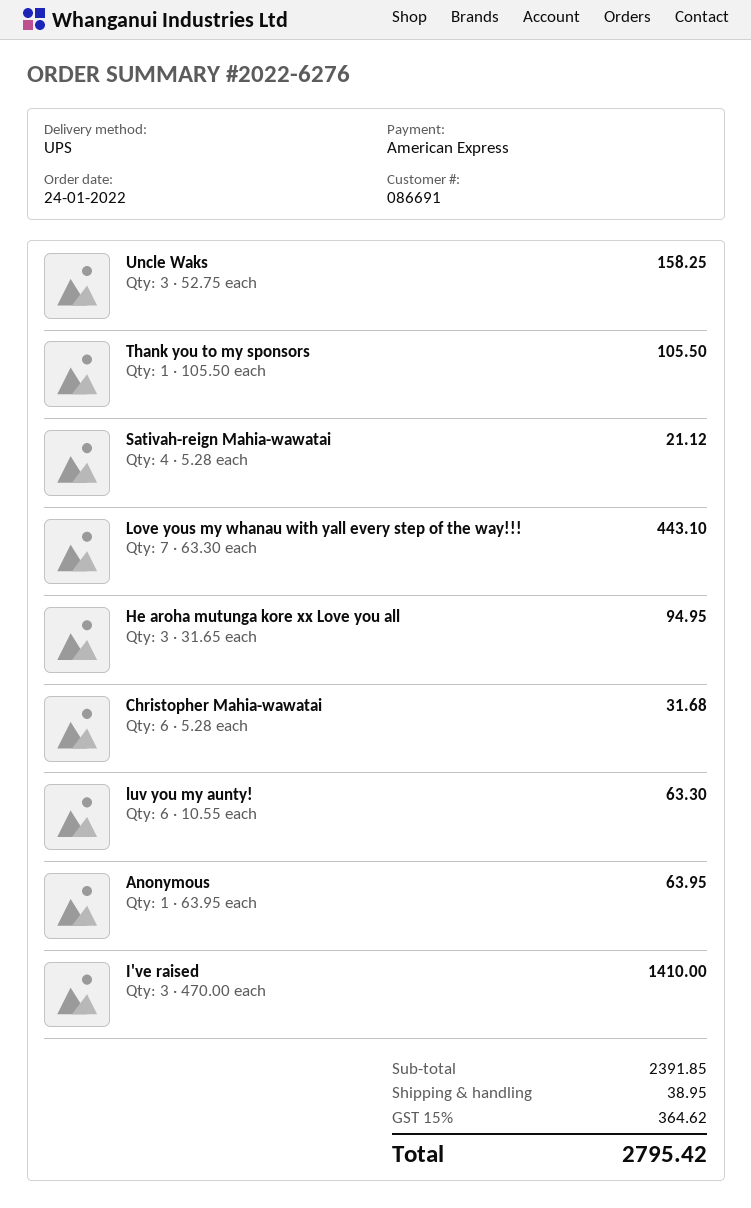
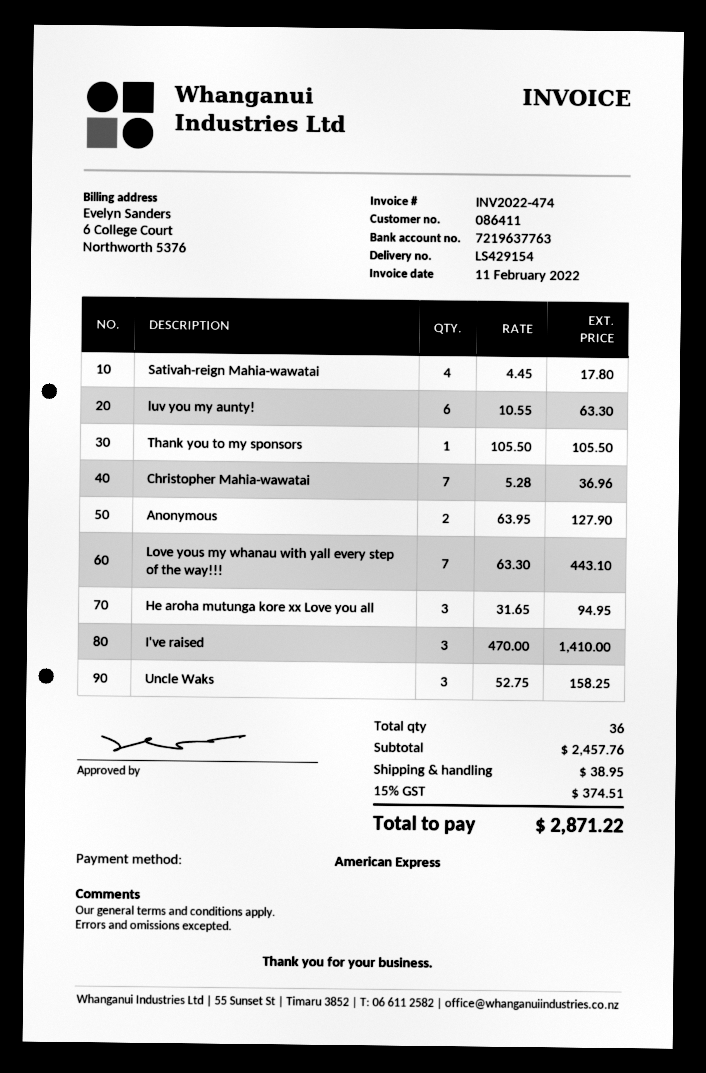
customer number: 086691 -> 086411
Sativah-reign Mahia-wawatai: 4 x 5.28 = 21.12 -> 4 x 4.45 = 17.80
Christopher Mahia-wawatai: 6 x 5.28 = 31.68 -> 7 x 5.28 = 36.96
Anonymous: 1 x 63.95 = 63.95 -> 2 x 63.95 = 127.90
subtotal: 2391.85 -> 2457.76
tax: 15% = 364.62 -> 15% = 374.51
total: 2795.42 -> 2871.22

